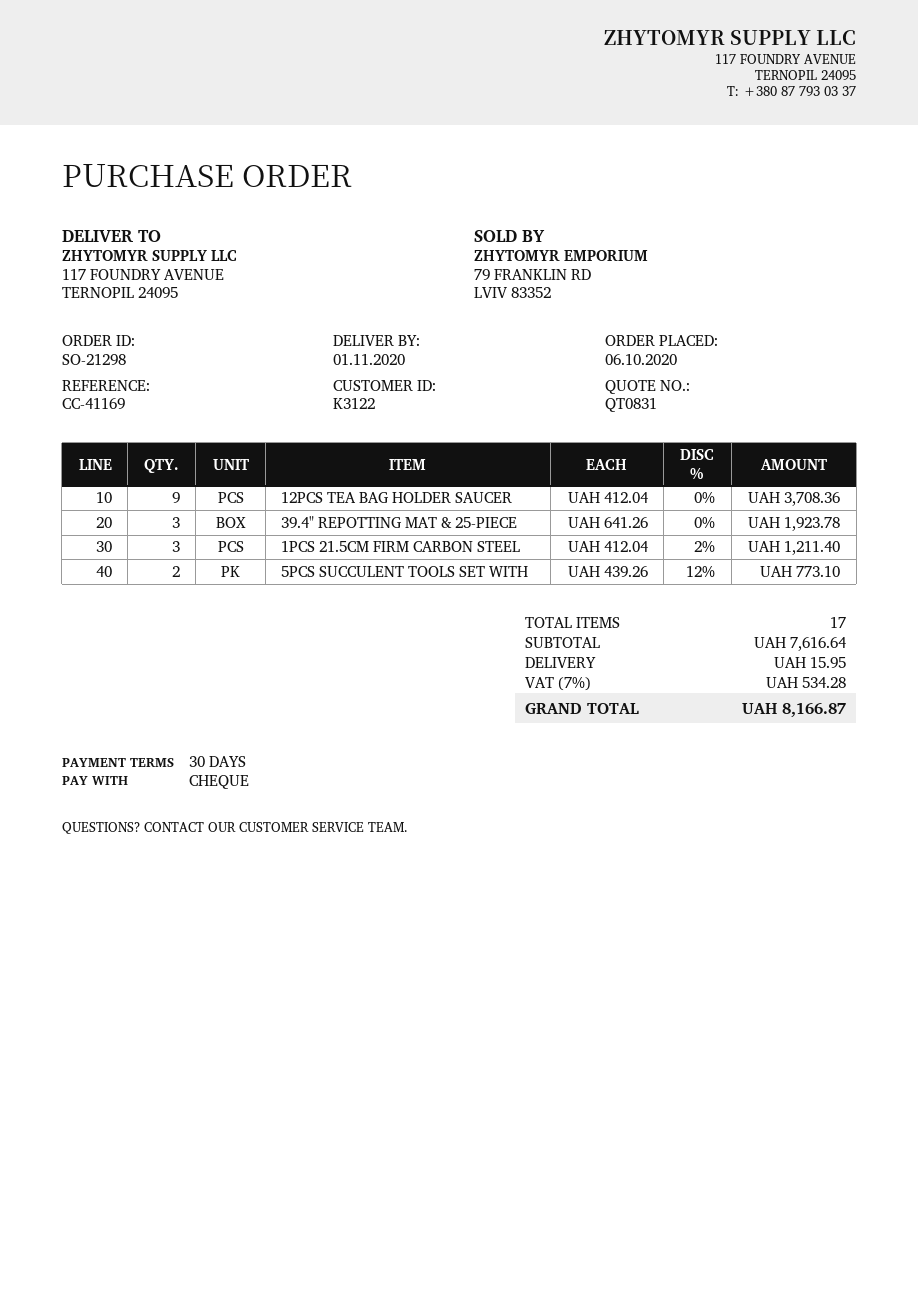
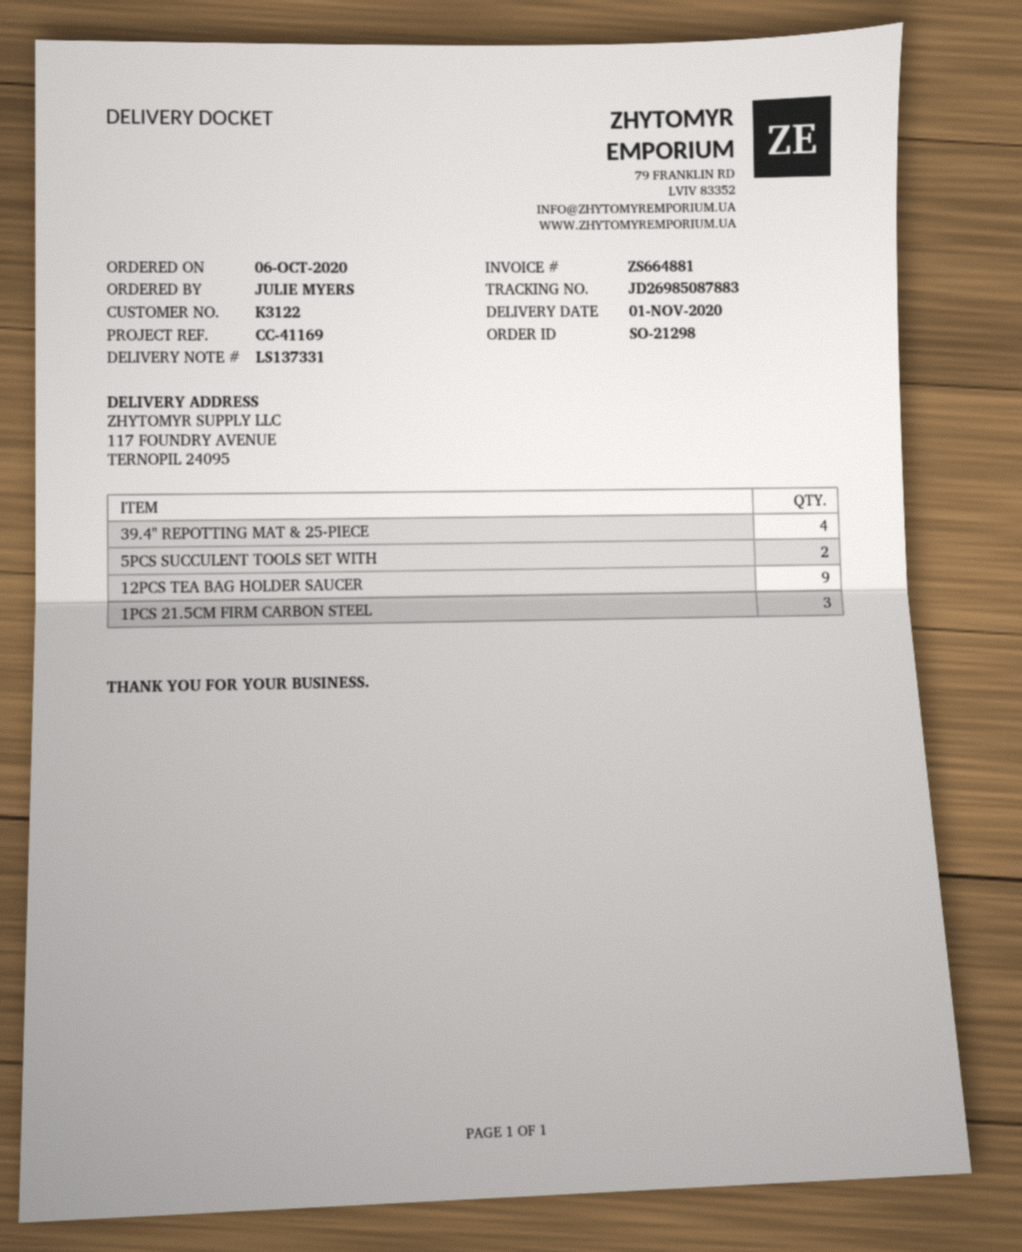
39.4" REPOTTING MAT & 25-PIECE: 3 -> 4

